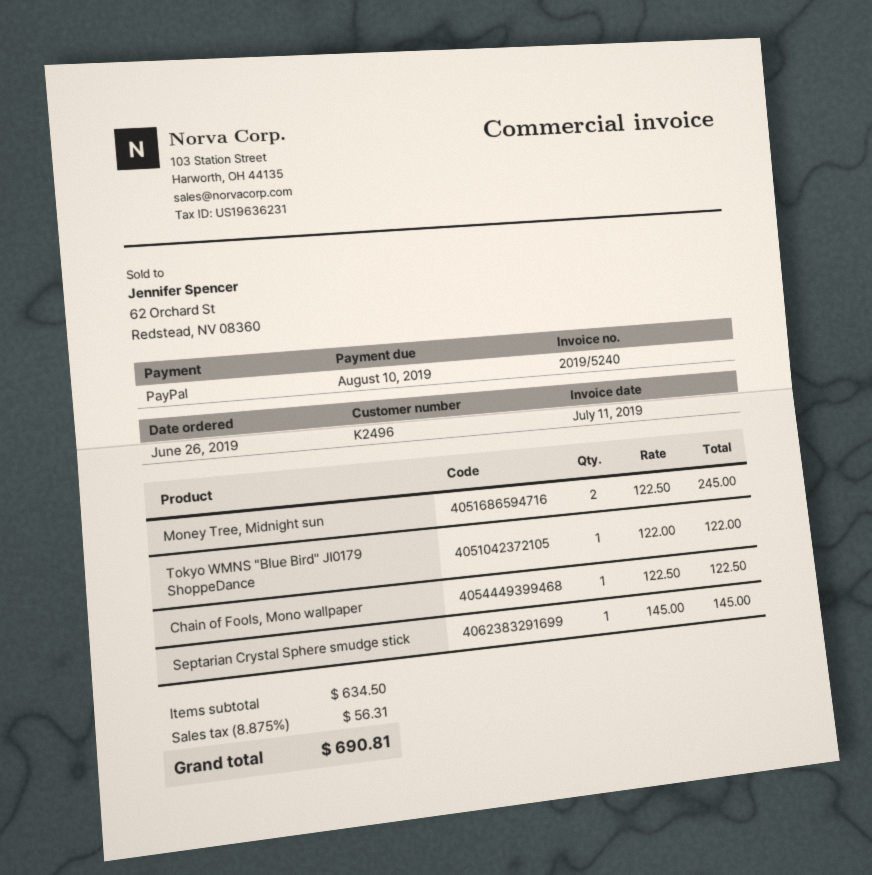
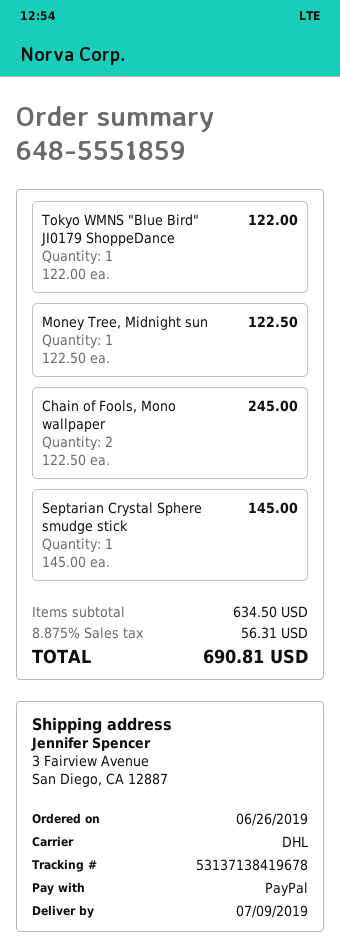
Money Tree, Midnight sun: 2 x 122.50 = 245.00 -> 1 x 122.50 = 122.50
Chain of Fools, Mono wallpaper: 1 x 122.50 = 122.50 -> 2 x 122.50 = 245.00

